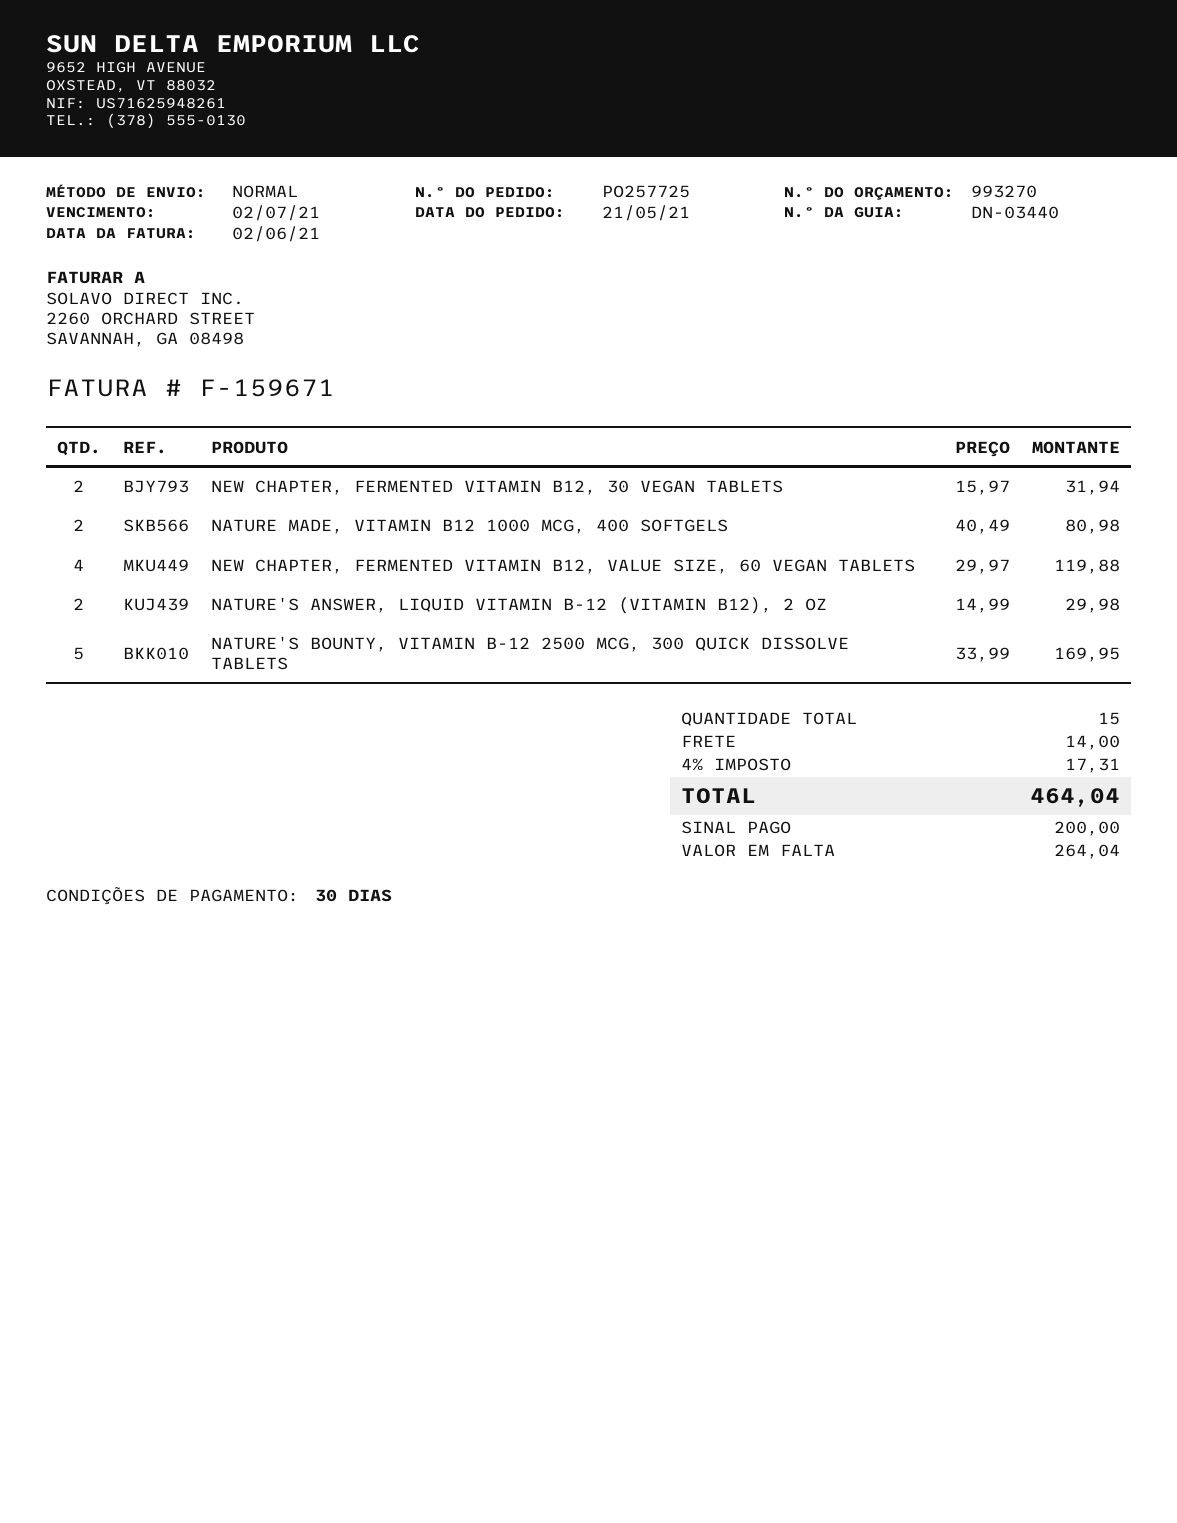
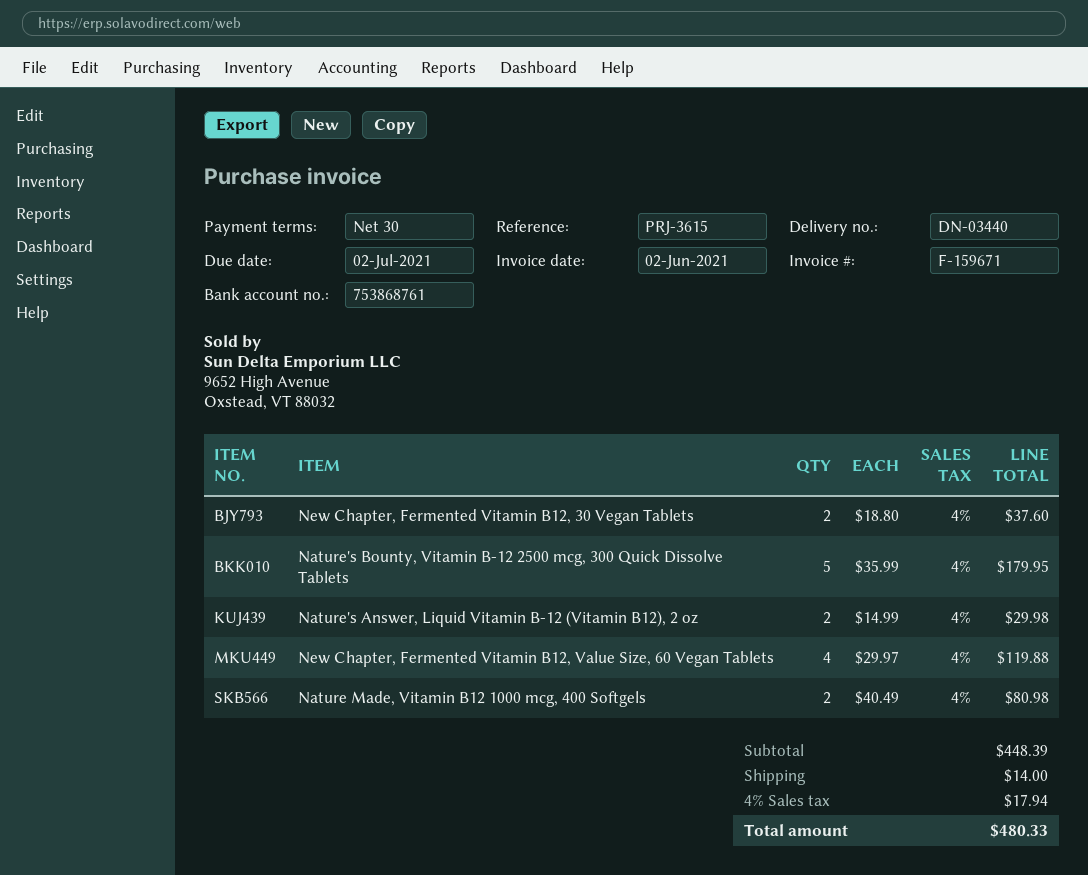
NEW CHAPTER, FERMENTED VITAMIN B12, 30 VEGAN TABLETS: 2 x 15.97 = 31.94 -> 2 x 18.80 = 37.60
NATURE'S BOUNTY, VITAMIN B-12 2500 MCG, 300 QUICK DISSOLVE TABLETS: 5 x 33.99 = 169.95 -> 5 x 35.99 = 179.95
tax: 4% = 17.31 -> 4% = 17.94
total: 464.04 -> 480.33

